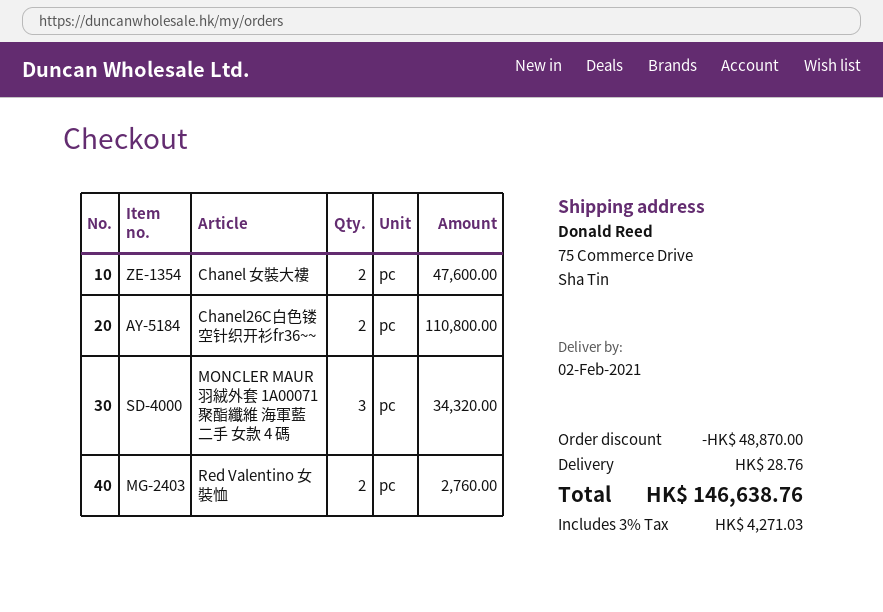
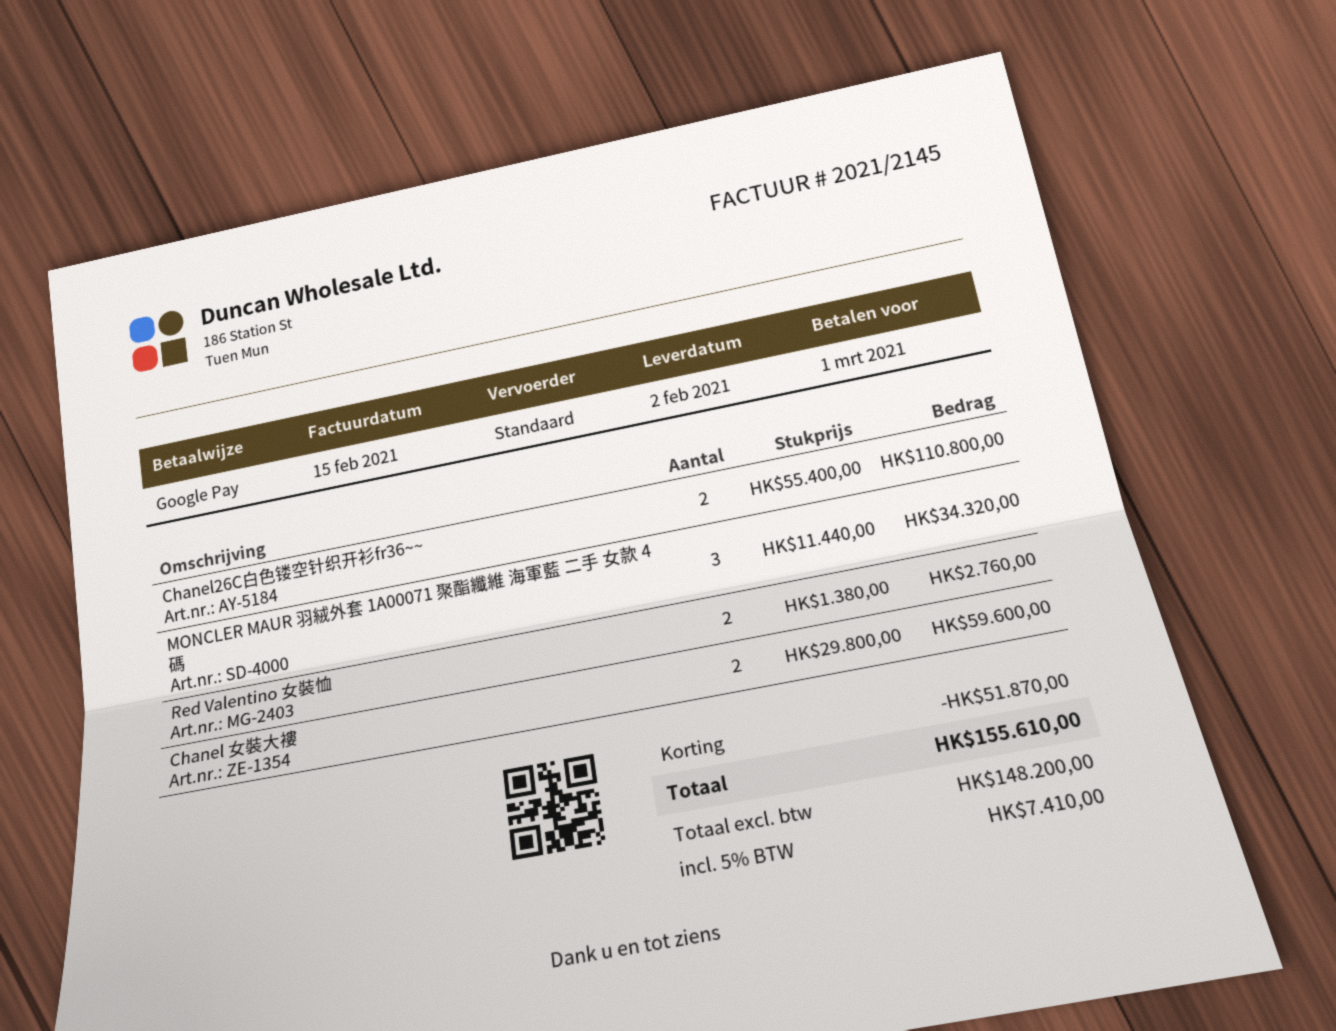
Chanel 女裝大褸: 2 for 47600.00 -> 2 for 59600.00
discount: 48870.00 -> 51870.00
shipping: 28.76 -> none
tax: 3% = 4271.03 -> 5% = 7410.00
total: 146638.76 -> 155610.00

